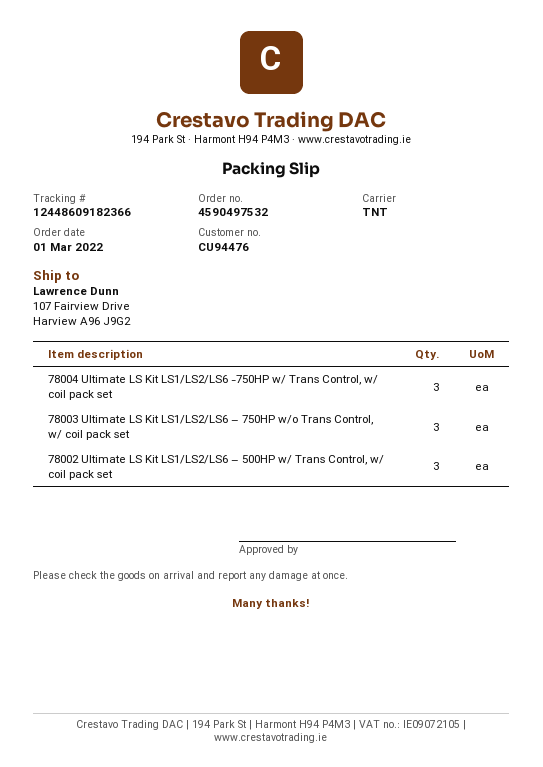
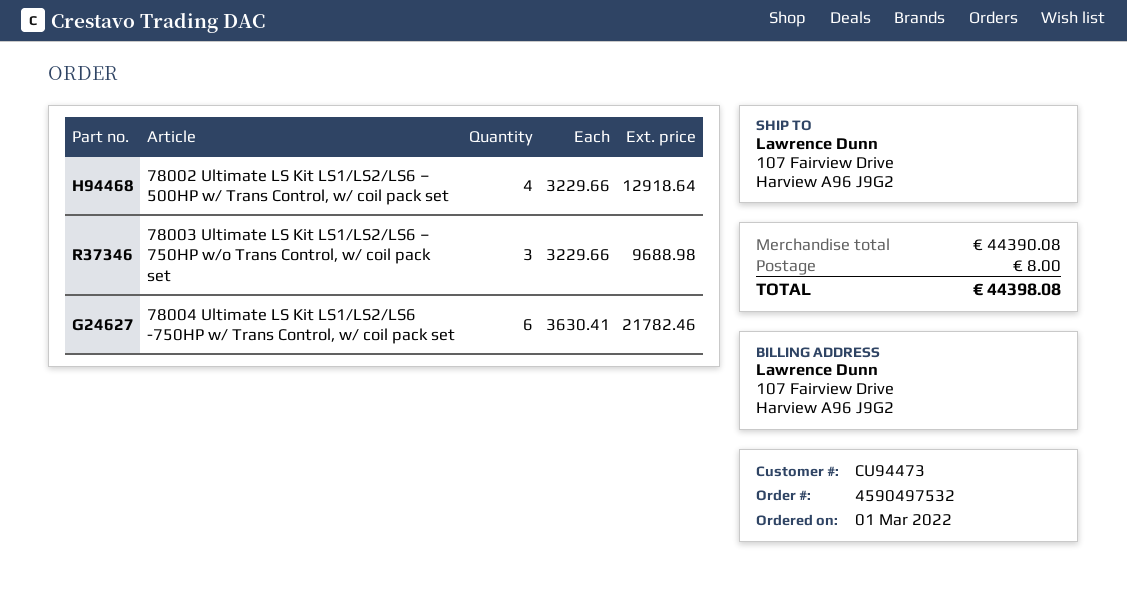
customer number: CU94476 -> CU94473
78004 Ultimate LS Kit LS1/LS2/LS6 -750HP w/ Trans Control, w/ coil pack set: 3 -> 6
78002 Ultimate LS Kit LS1/LS2/LS6 – 500HP w/ Trans Control, w/ coil pack set: 3 -> 4

